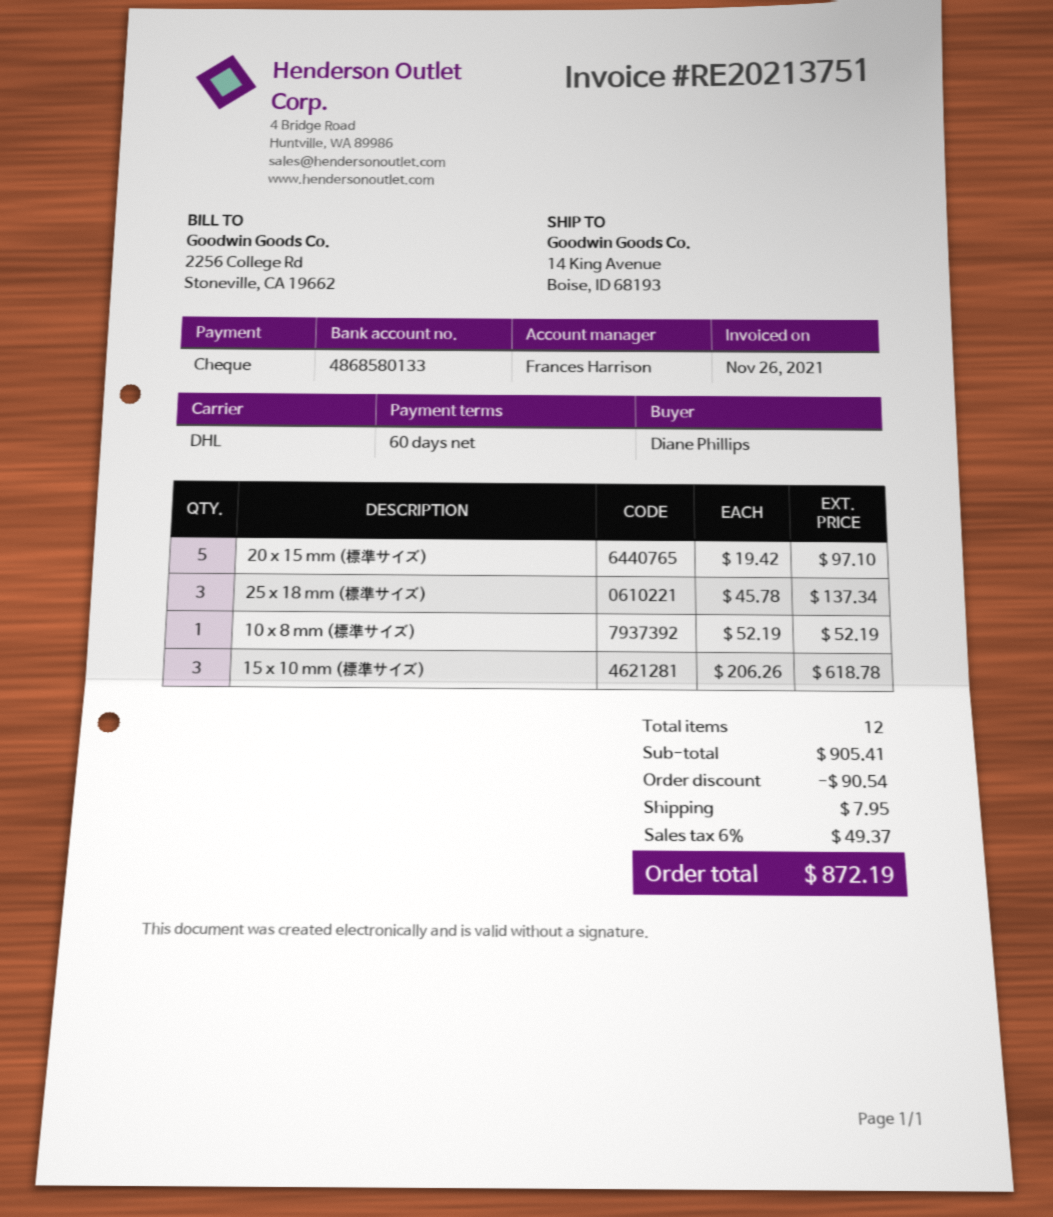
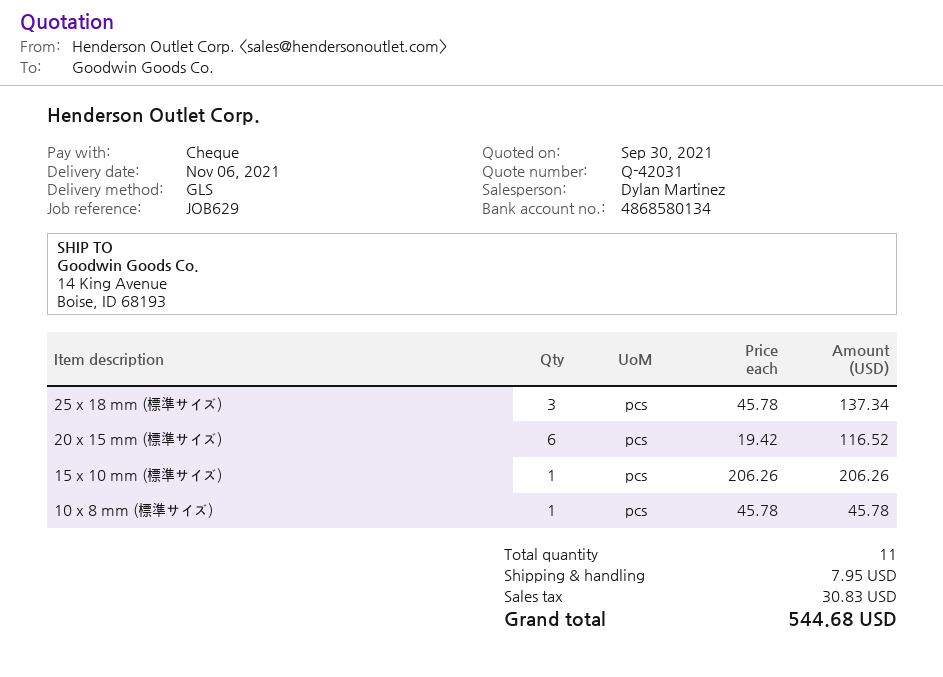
sales rep: Frances Harrison -> Dylan Martinez
bank account: 4868580133 -> 4868580134
shipping method: DHL -> GLS
20 x 15 mm (標準サイズ): 5 x 19.42 = 97.10 -> 6 x 19.42 = 116.52
10 x 8 mm (標準サイズ): 1 x 52.19 = 52.19 -> 1 x 45.78 = 45.78
15 x 10 mm (標準サイズ): 3 x 206.26 = 618.78 -> 1 x 206.26 = 206.26
total quantity: 12 -> 11
discount: 90.54 -> none
tax: 49.37 -> 30.83
total: 872.19 -> 544.68

